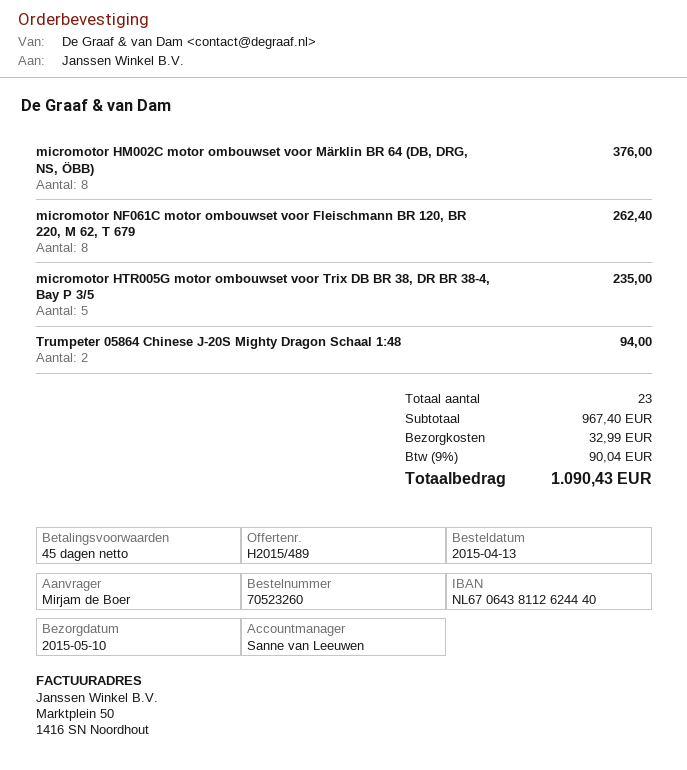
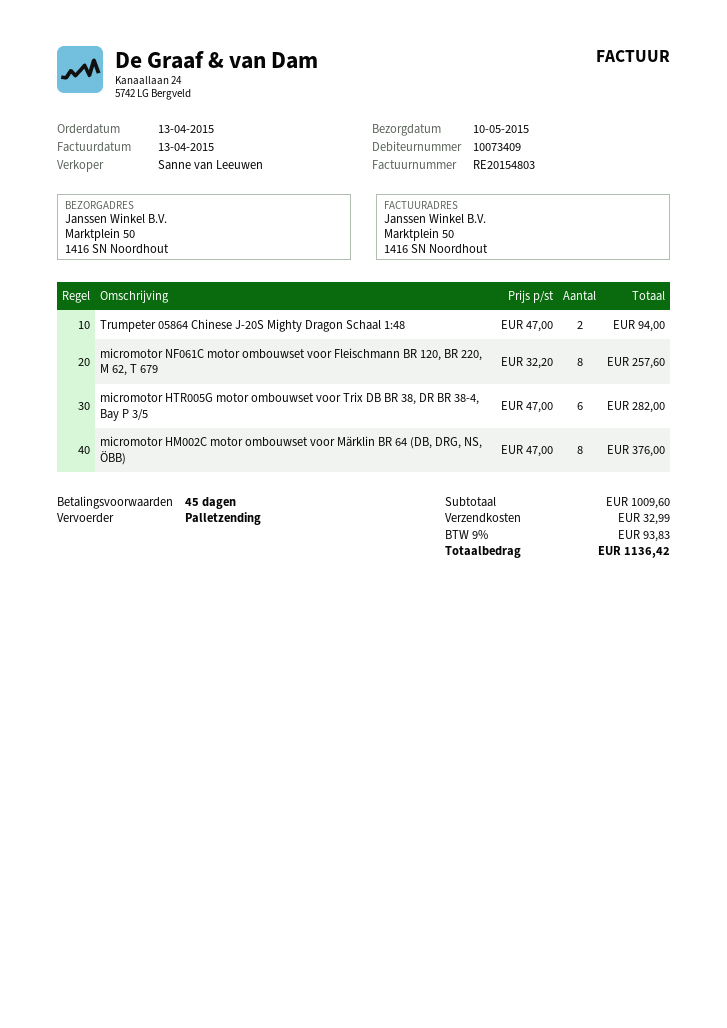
micromotor NF061C motor ombouwset voor Fleischmann BR 120, BR 220, M 62, T 679: 8 for 262.40 -> 8 for 257.60
micromotor HTR005G motor ombouwset voor Trix DB BR 38, DR BR 38-4, Bay P 3/5: 5 for 235.00 -> 6 for 282.00
subtotal: 967.40 -> 1009.60
tax: 9% = 90.04 -> 9% = 93.83
total: 1090.43 -> 1136.42

